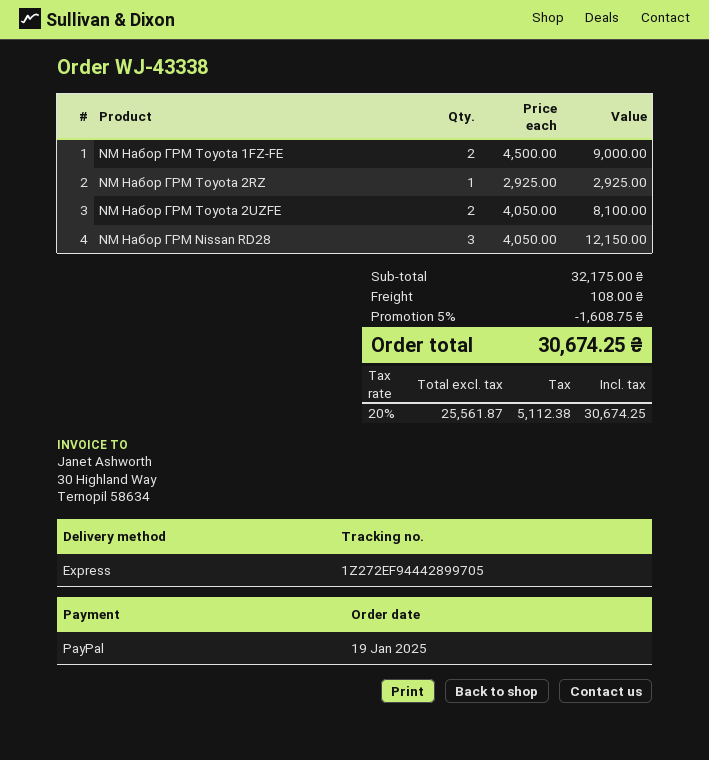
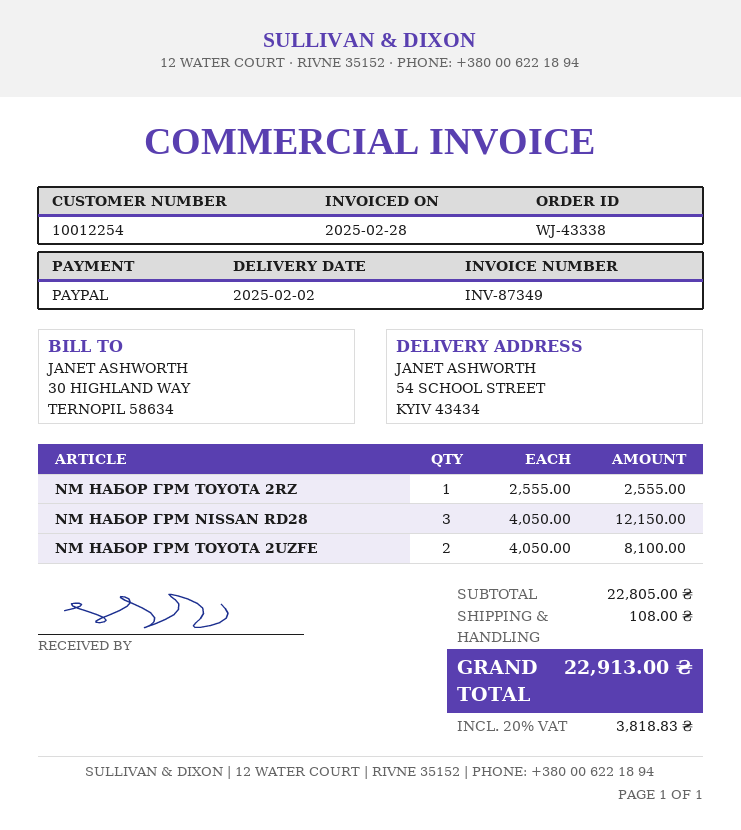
NM Набор ГРМ Toyota 1FZ-FE: 2 x 4500.00 = 9000.00 -> none
NM Набор ГРМ Toyota 2RZ: 1 x 2925.00 = 2925.00 -> 1 x 2555.00 = 2555.00
subtotal: 32175.00 -> 22805.00
discount: 5% = 1608.75 -> none
tax: 20% = 5112.38 -> 20% = 3818.83
total: 30674.25 -> 22913.00

